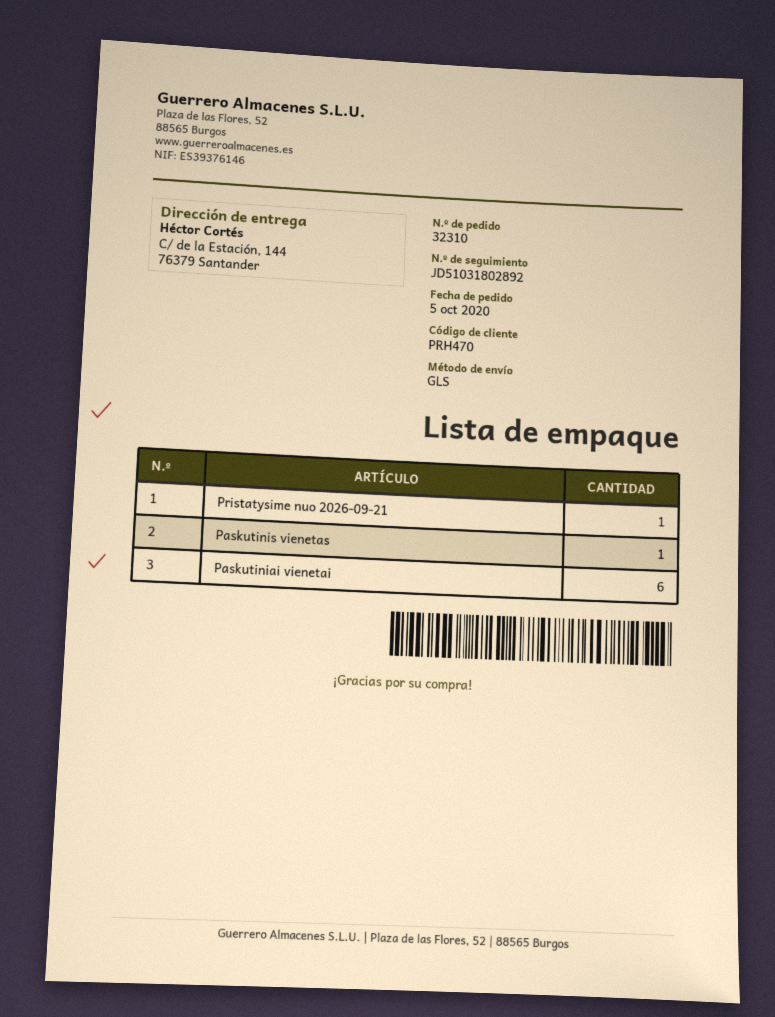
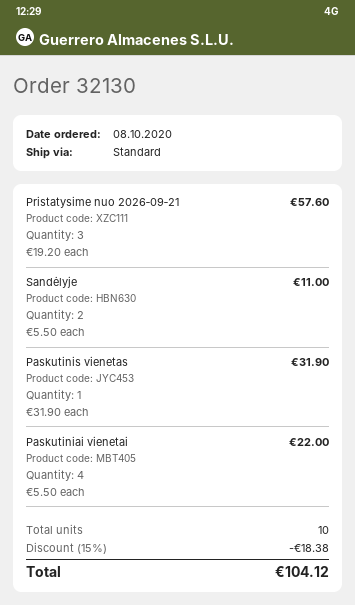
order number: 32310 -> 32130
order date: 2020-10-05 -> 2020-10-08
shipping method: GLS -> standard
Pristatysime nuo 2026‑09‑21: 1 -> 3
Paskutiniai vienetai: 6 -> 4
Sandėlyje: none -> 2

